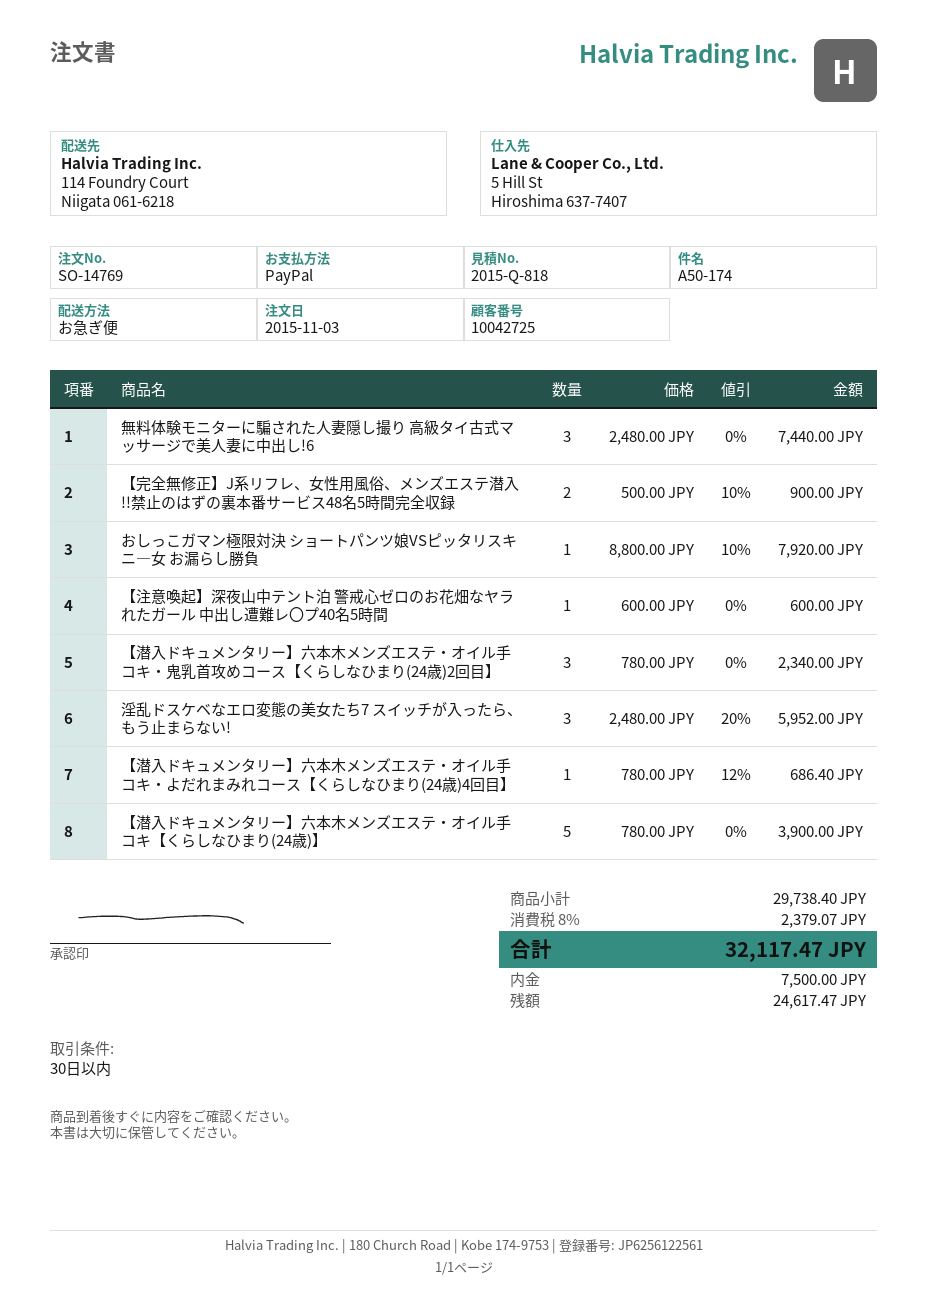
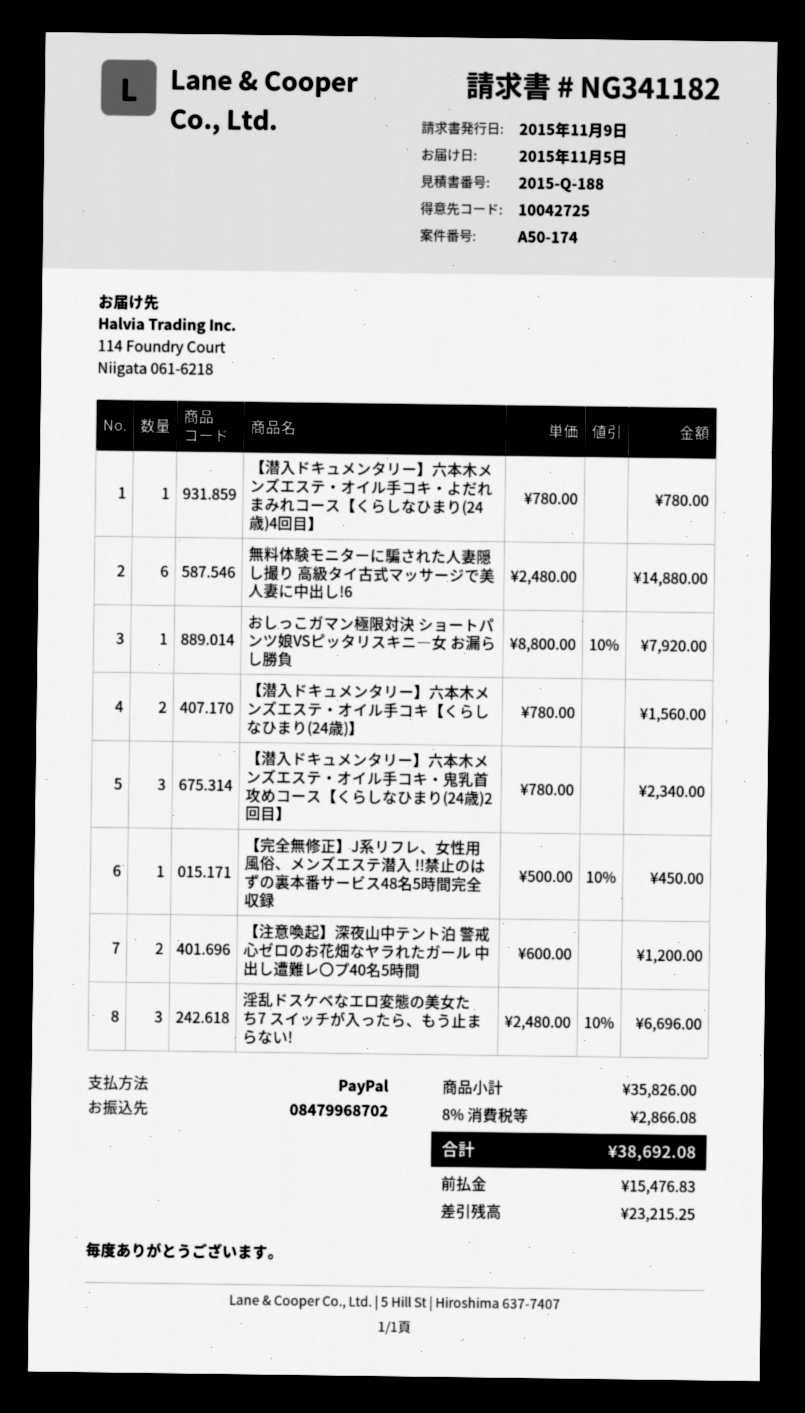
quote number: 2015-Q-818 -> 2015-Q-188
無料体験モニターに騙された人妻隠し撮り 高級タイ古式マッサージで美人妻に中出し!6: 3 x 2480.00 = 7440.00 -> 6 x 2480.00 = 14880.00
【完全無修正】J系リフレ、女性用風俗、メンズエステ潜入 !!禁止のはずの裏本番サービス48名5時間完全収録: 2 x 500.00 - 10% = 900.00 -> 1 x 500.00 - 10% = 450.00
【注意喚起】深夜山中テント泊 警戒心ゼロのお花畑なヤラれたガール 中出し遭難レ〇プ40名5時間: 1 x 600.00 = 600.00 -> 2 x 600.00 = 1200.00
淫乱ドスケベなエロ変態の美女たち7 スイッチが入ったら、もう止まらない!: 3 x 2480.00 - 20% = 5952.00 -> 3 x 2480.00 - 10% = 6696.00
【潜入ドキュメンタリー】六本木メンズエステ・オイル手コキ・よだれまみれコース【くらしなひまり(24歳)4回目】: 1 x 780.00 - 12% = 686.40 -> 1 x 780.00 = 780.00
【潜入ドキュメンタリー】六本木メンズエステ・オイル手コキ【くらしなひまり(24歳)】: 5 x 780.00 = 3900.00 -> 2 x 780.00 = 1560.00
subtotal: 29738.40 -> 35826.00
tax: 8% = 2379.07 -> 8% = 2866.08
total: 32117.47 -> 38692.08
deposit: 7500.00 -> 15476.83
balance: 24617.47 -> 23215.25

